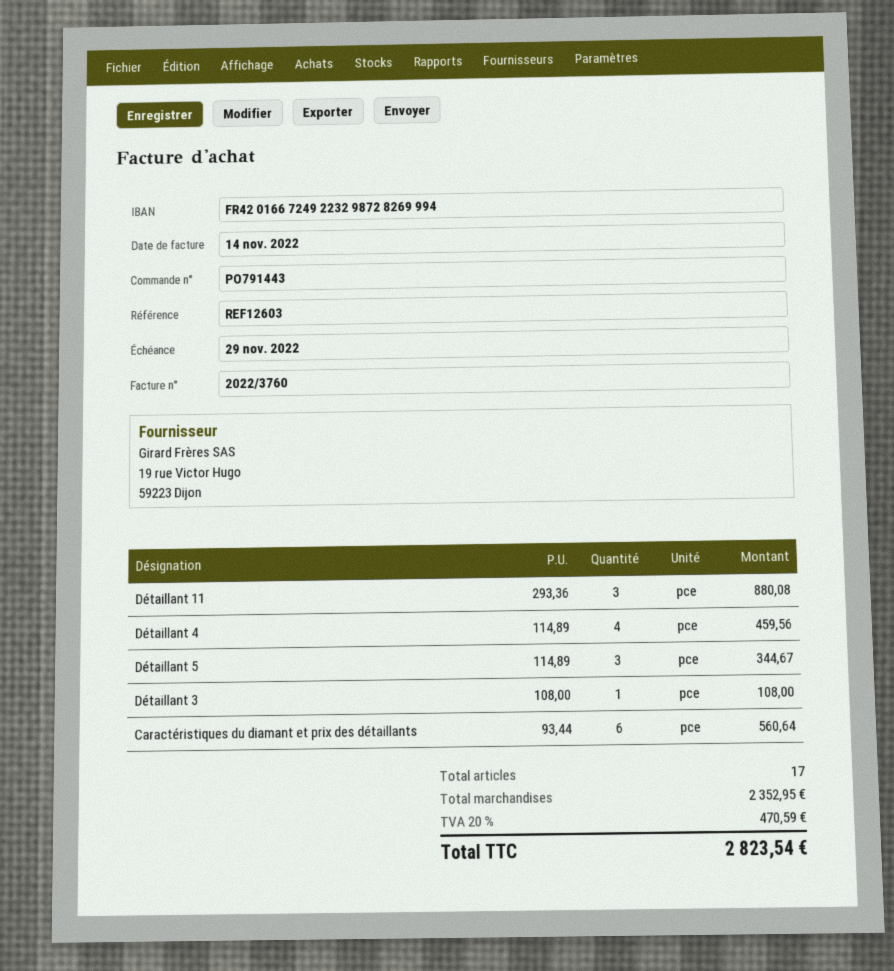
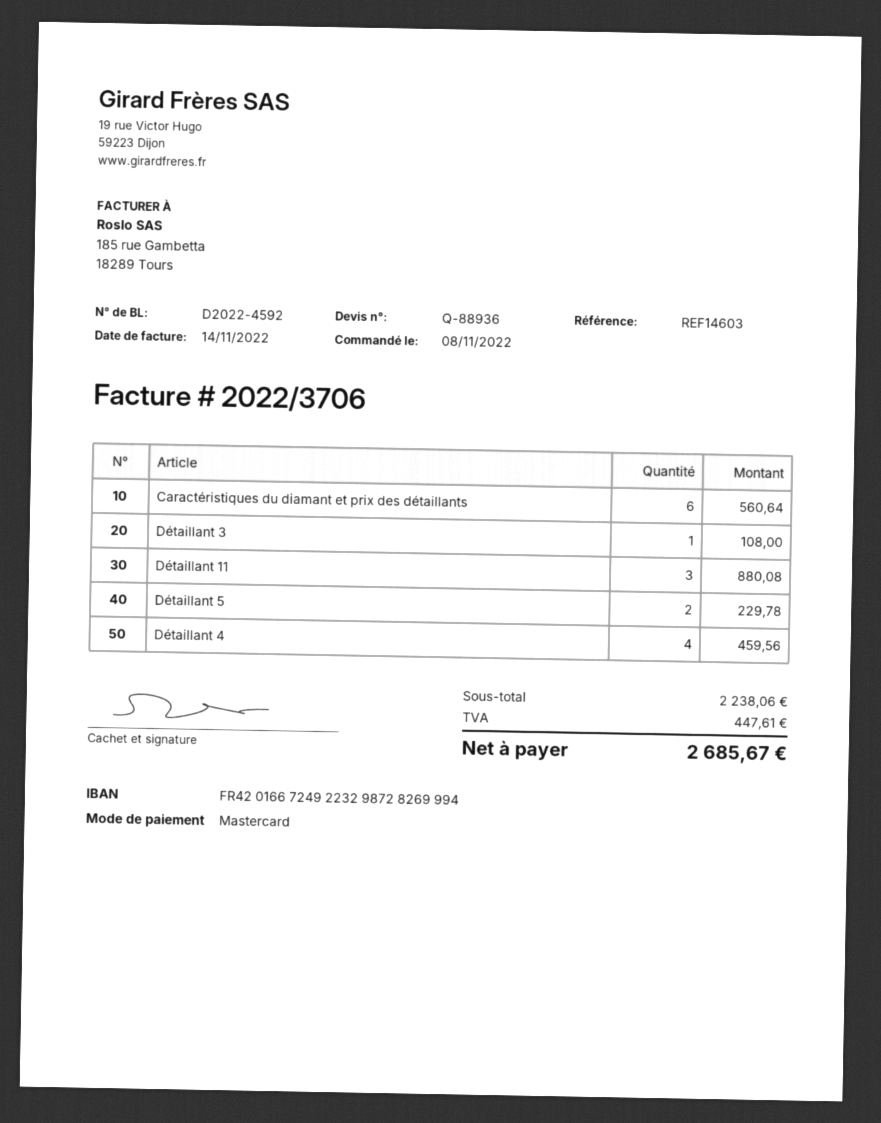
invoice number: 2022/3760 -> 2022/3706
reference: REF12603 -> REF14603
Détaillant 5: 3 for 344.67 -> 2 for 229.78
subtotal: 2352.95 -> 2238.06
tax: 470.59 -> 447.61
total: 2823.54 -> 2685.67

